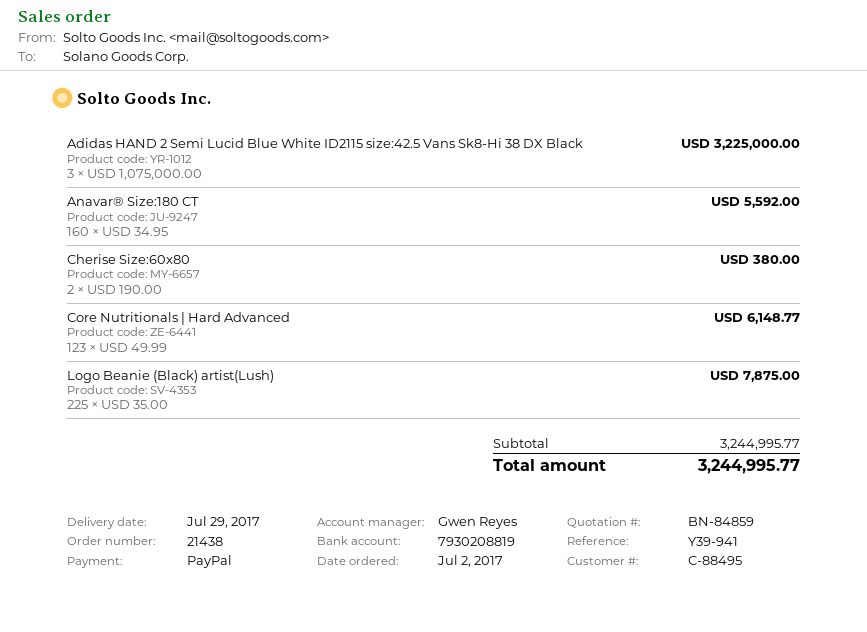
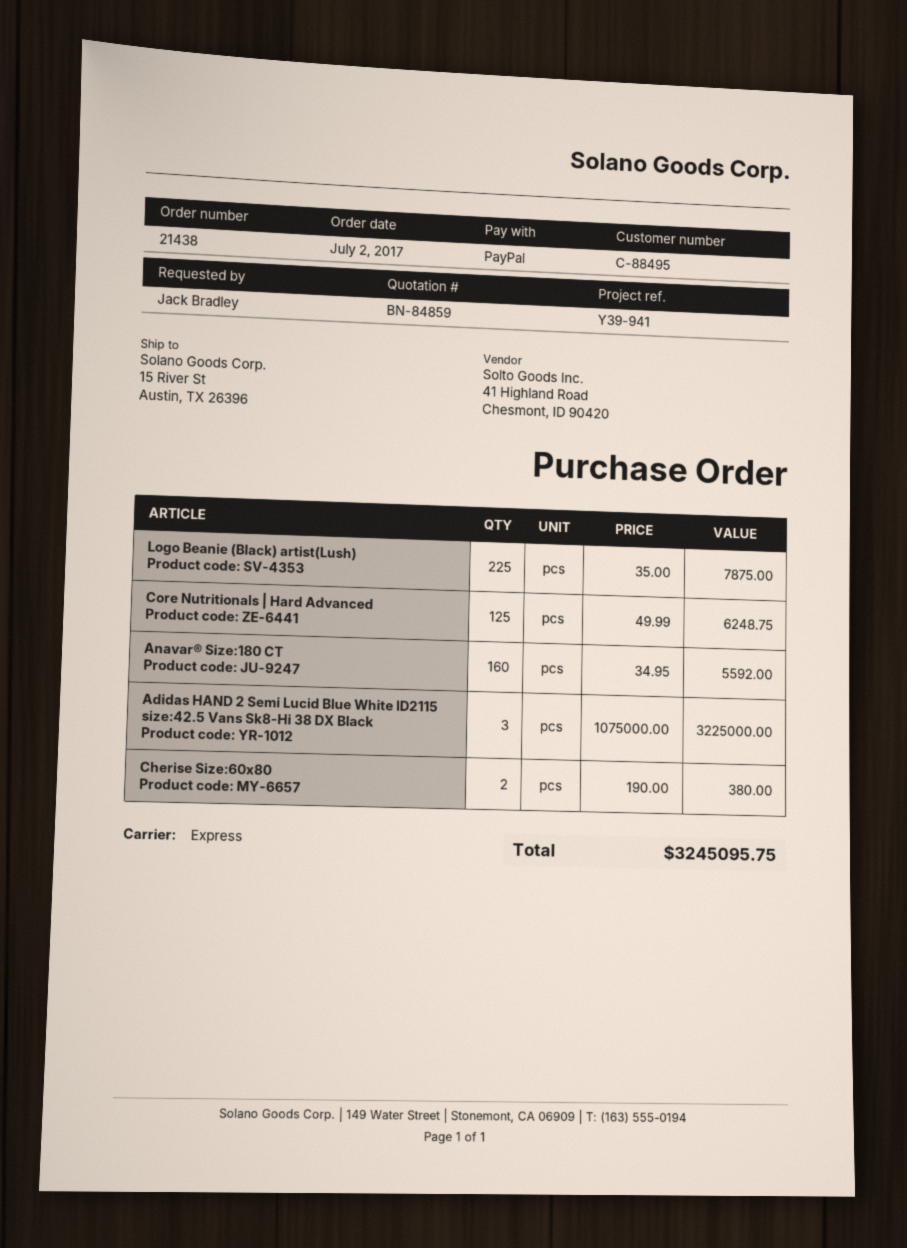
Core Nutritionals | Hard Advanced: 123 x 49.99 = 6148.77 -> 125 x 49.99 = 6248.75
total: 3244995.77 -> 3245095.75

